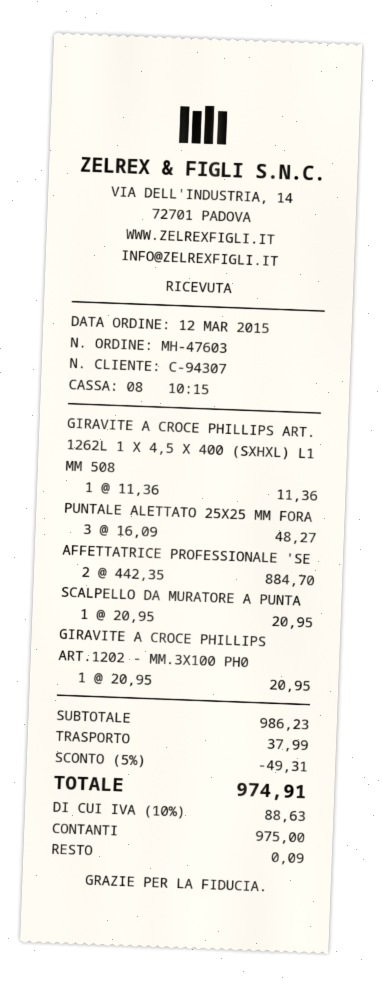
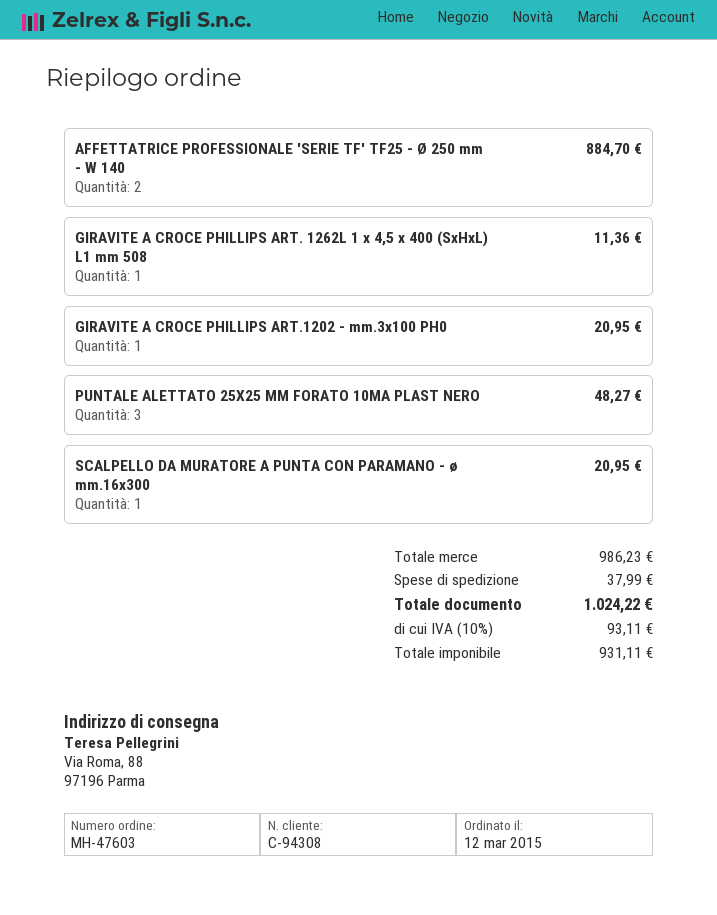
customer number: C-94307 -> C-94308
discount: 5% = 49.31 -> none
tax: 10% = 88.63 -> 10% = 93.11
total: 974.91 -> 1024.22

